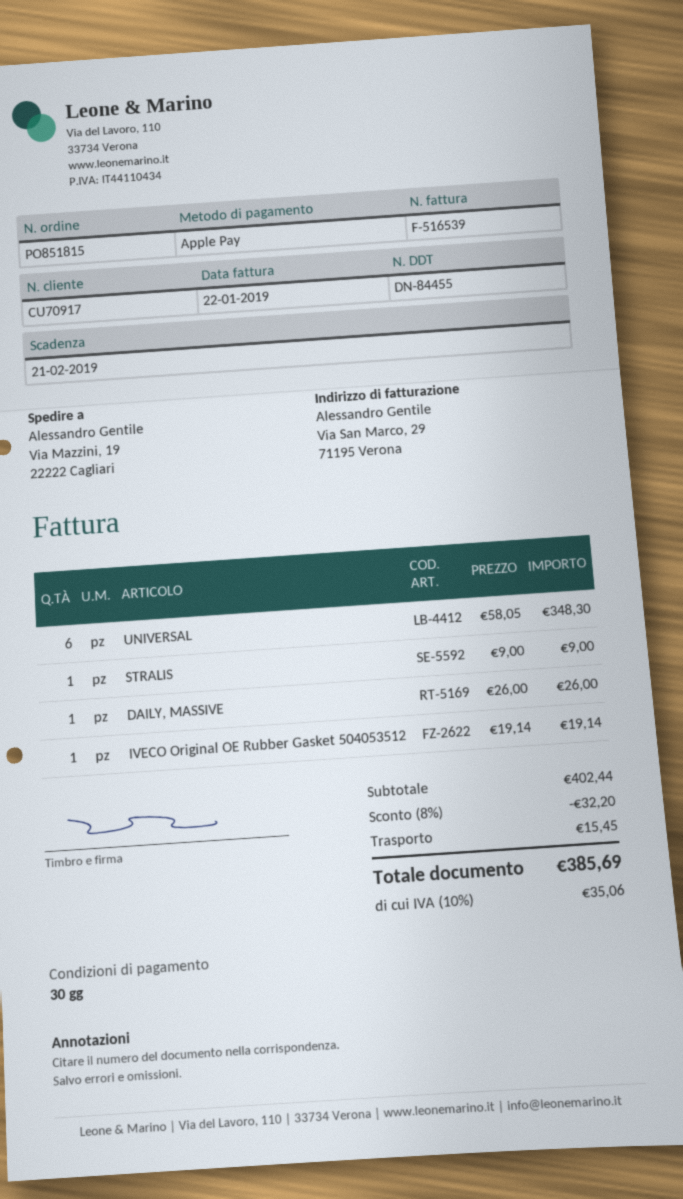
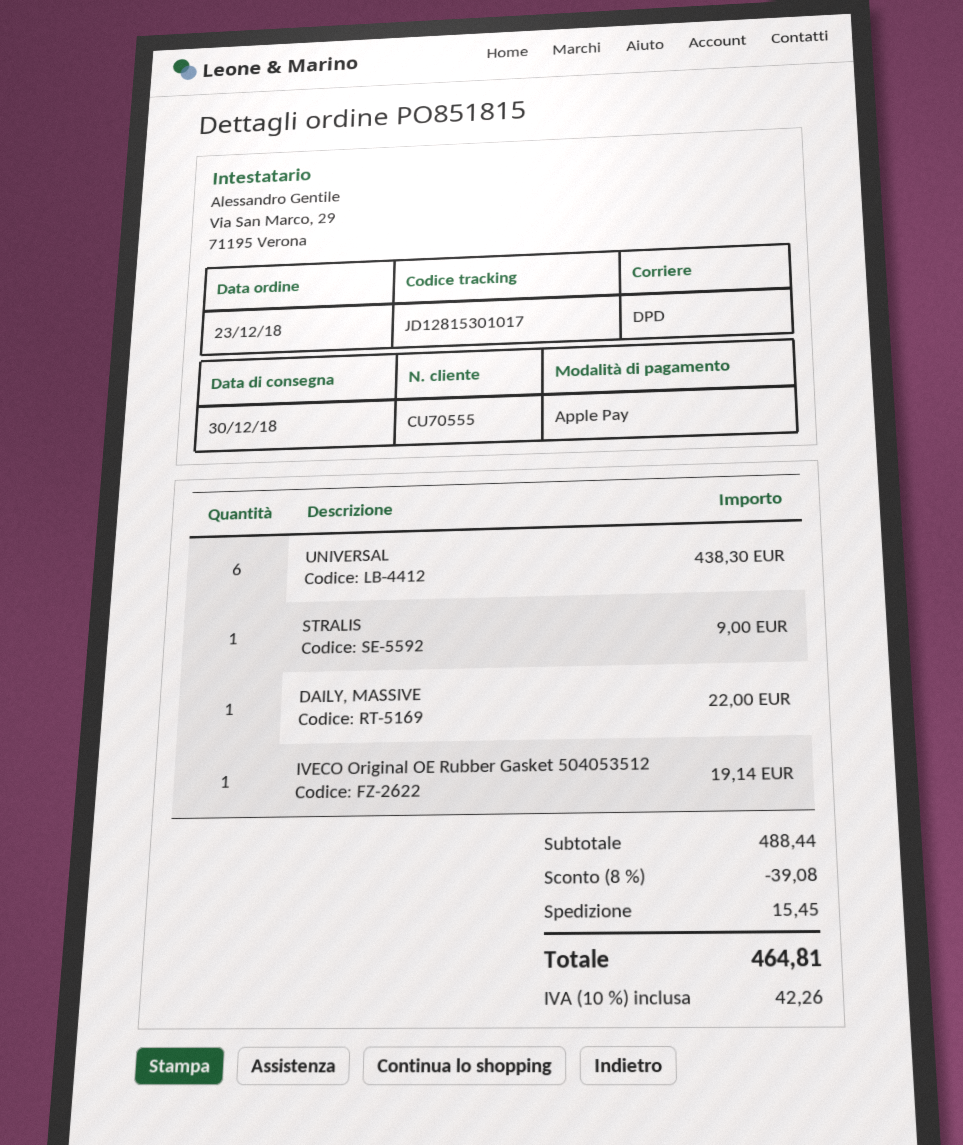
customer number: CU70917 -> CU70555
UNIVERSAL: 6 for 348.30 -> 6 for 438.30
DAILY, MASSIVE: 1 for 26.00 -> 1 for 22.00
subtotal: 402.44 -> 488.44
discount: 8% = 32.20 -> 8% = 39.08
tax: 10% = 35.06 -> 10% = 42.26
total: 385.69 -> 464.81

